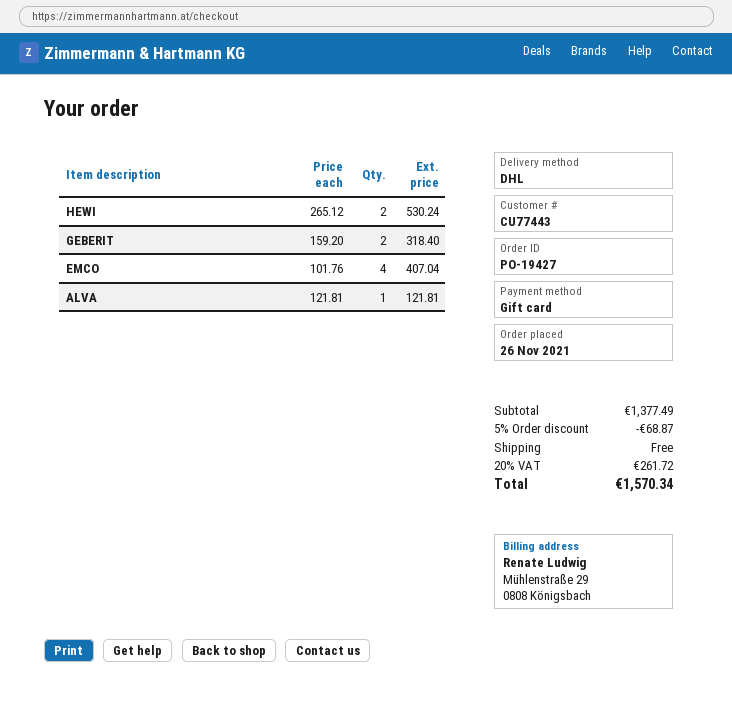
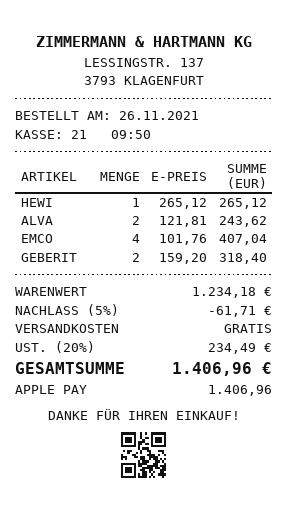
payment method: gift card -> Apple Pay
HEWI: 2 x 265.12 = 530.24 -> 1 x 265.12 = 265.12
ALVA: 1 x 121.81 = 121.81 -> 2 x 121.81 = 243.62
subtotal: 1377.49 -> 1234.18
discount: 5% = 68.87 -> 5% = 61.71
tax: 20% = 261.72 -> 20% = 234.49
total: 1570.34 -> 1406.96

